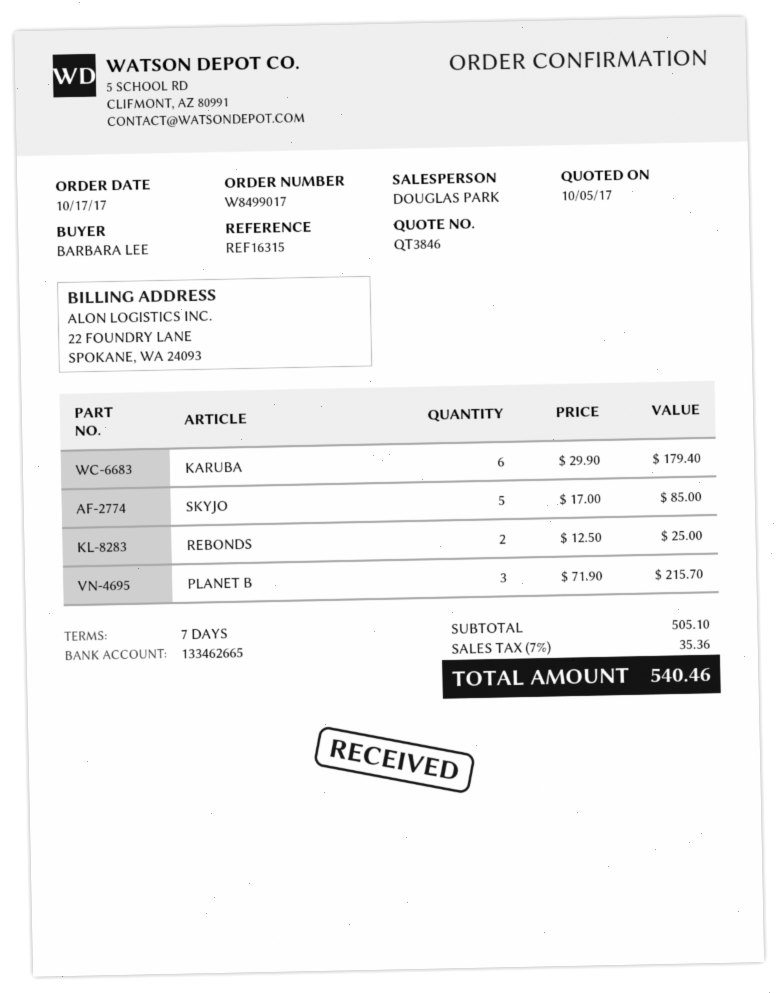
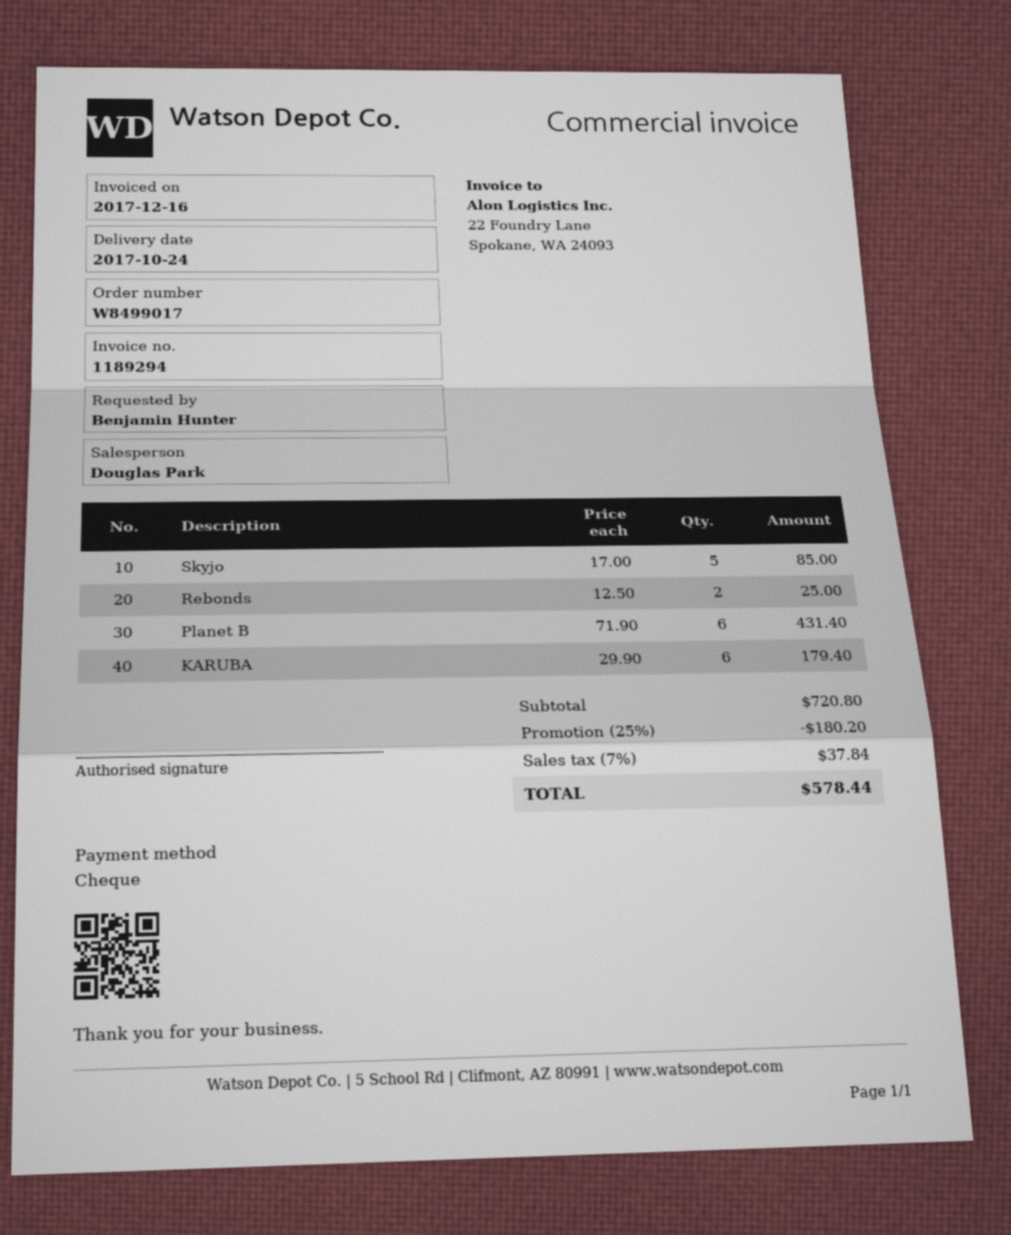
ordered by: BARBARA LEE -> Benjamin Hunter
PLANET B: 3 x 71.90 = 215.70 -> 6 x 71.90 = 431.40
subtotal: 505.10 -> 720.80
discount: none -> 25% = 180.20
tax: 7% = 35.36 -> 7% = 37.84
total: 540.46 -> 578.44

